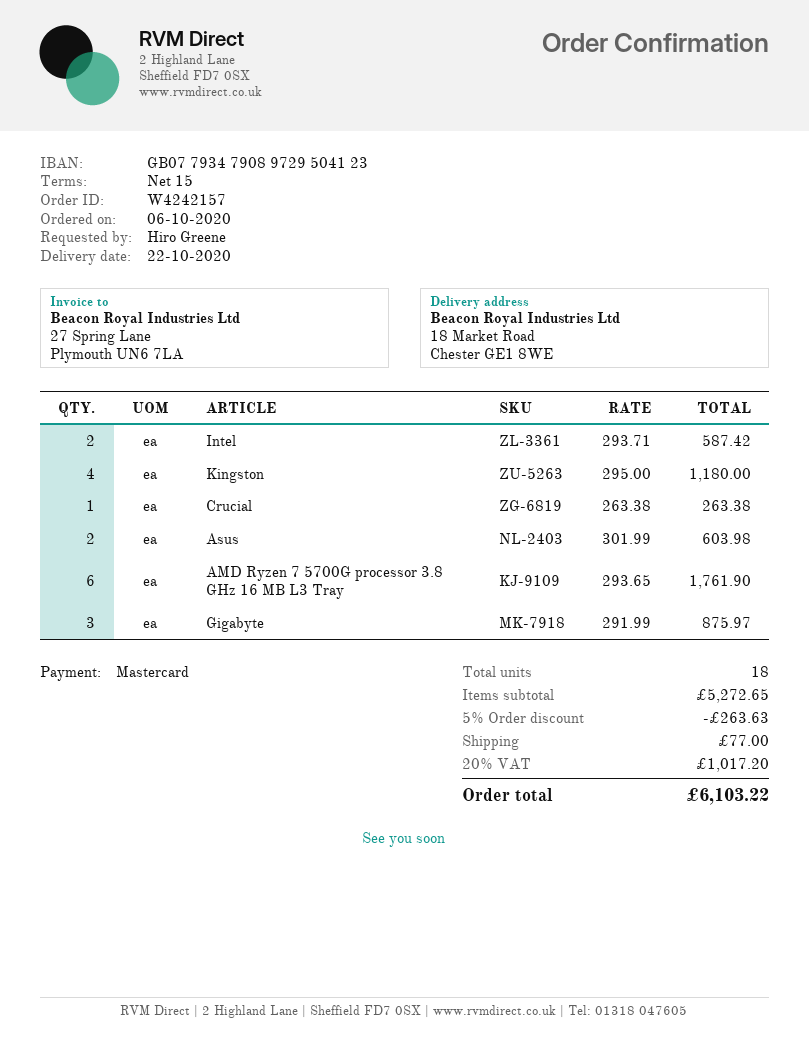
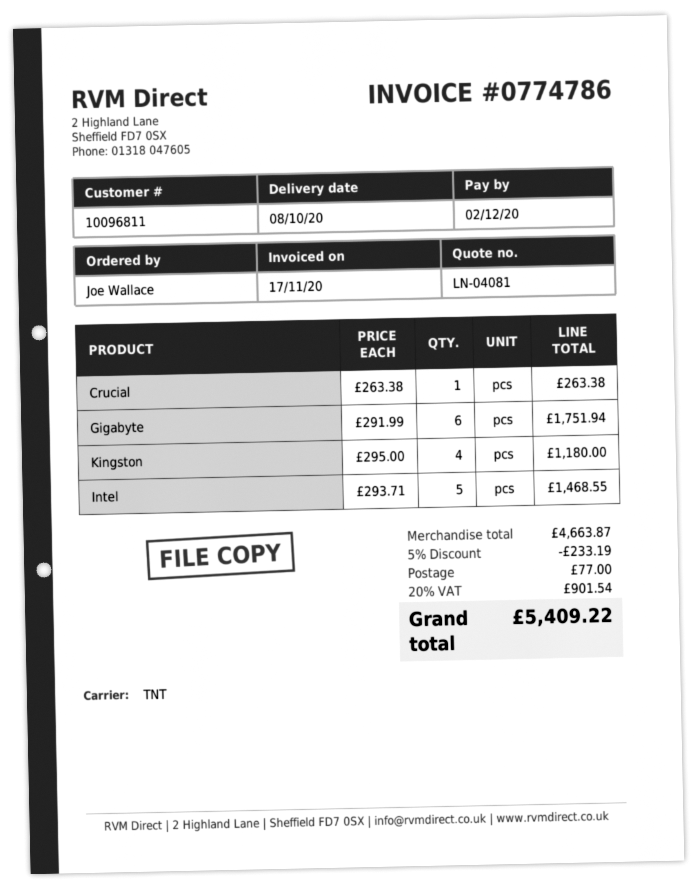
delivery date: 2020-10-22 -> 2020-10-08
ordered by: Hiro Greene -> Joe Wallace
Intel: 2 x 293.71 = 587.42 -> 5 x 293.71 = 1468.55
Asus: 2 x 301.99 = 603.98 -> none
AMD Ryzen 7 5700G processor 3.8 GHz 16 MB L3 Tray: 6 x 293.65 = 1761.90 -> none
Gigabyte: 3 x 291.99 = 875.97 -> 6 x 291.99 = 1751.94
subtotal: 5272.65 -> 4663.87
discount: 5% = 263.63 -> 5% = 233.19
tax: 20% = 1017.20 -> 20% = 901.54
total: 6103.22 -> 5409.22

